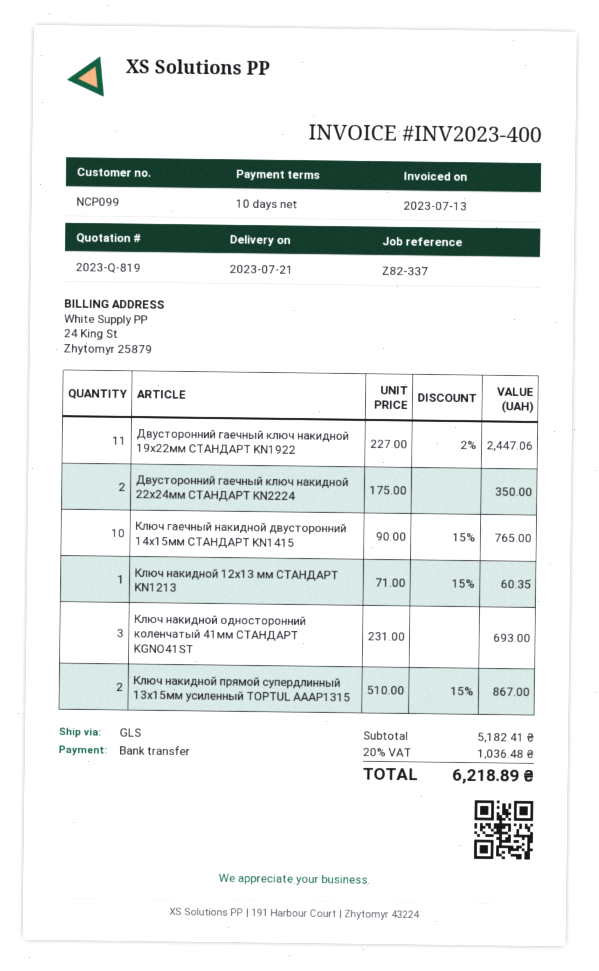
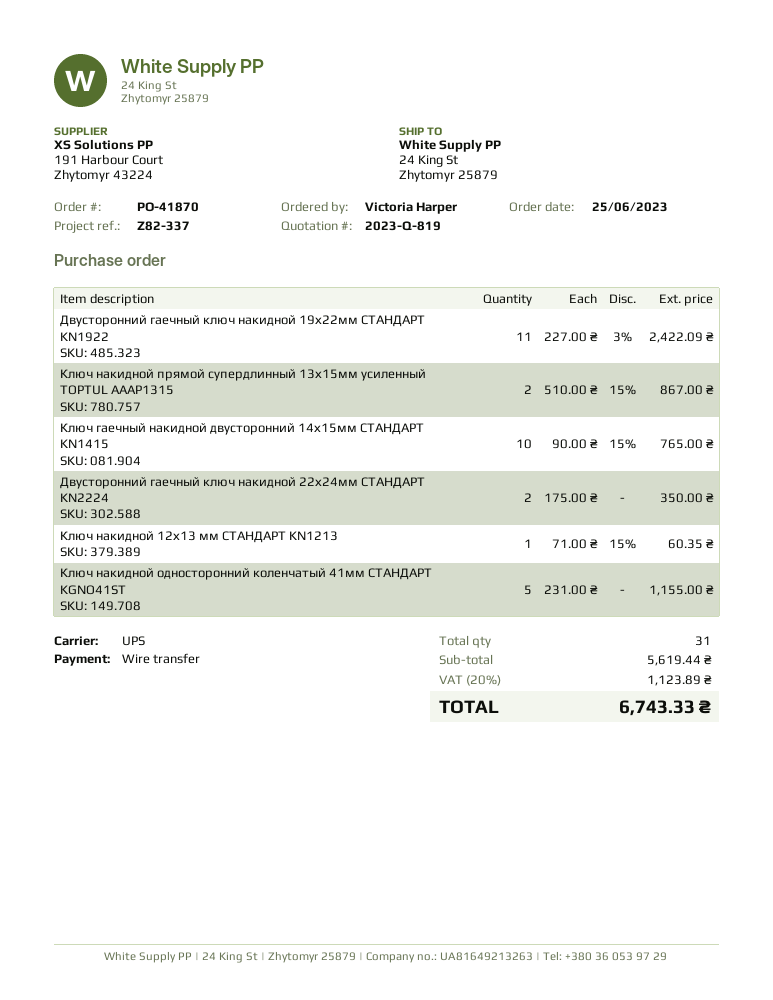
shipping method: GLS -> UPS
Двусторонний гаечный ключ накидной 19х22мм СТАНДАРТ KN1922: 11 x 227.00 - 2% = 2447.06 -> 11 x 227.00 - 3% = 2422.09
Ключ накидной односторонний коленчатый 41мм СТАНДАРТ KGNO41ST: 3 x 231.00 = 693.00 -> 5 x 231.00 = 1155.00
subtotal: 5182.41 -> 5619.44
tax: 20% = 1036.48 -> 20% = 1123.89
total: 6218.89 -> 6743.33

